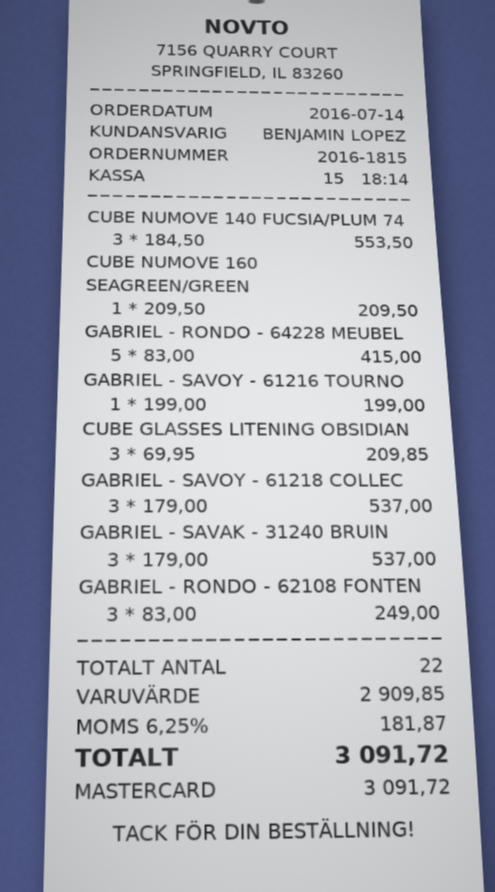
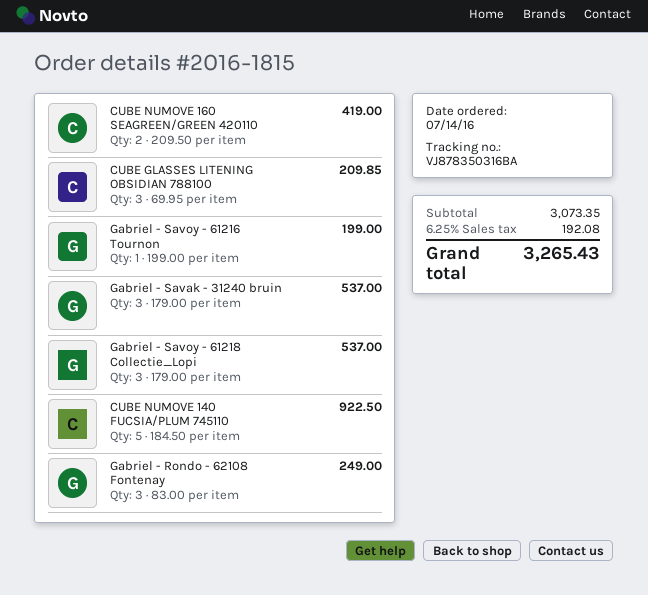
CUBE NUMOVE 140 FUCSIA/PLUM 74: 3 x 184.50 = 553.50 -> 5 x 184.50 = 922.50
CUBE NUMOVE 160 SEAGREEN/GREEN: 1 x 209.50 = 209.50 -> 2 x 209.50 = 419.00
GABRIEL - RONDO - 64228 MEUBEL: 5 x 83.00 = 415.00 -> none
subtotal: 2909.85 -> 3073.35
tax: 6.25% = 181.87 -> 6.25% = 192.08
total: 3091.72 -> 3265.43

